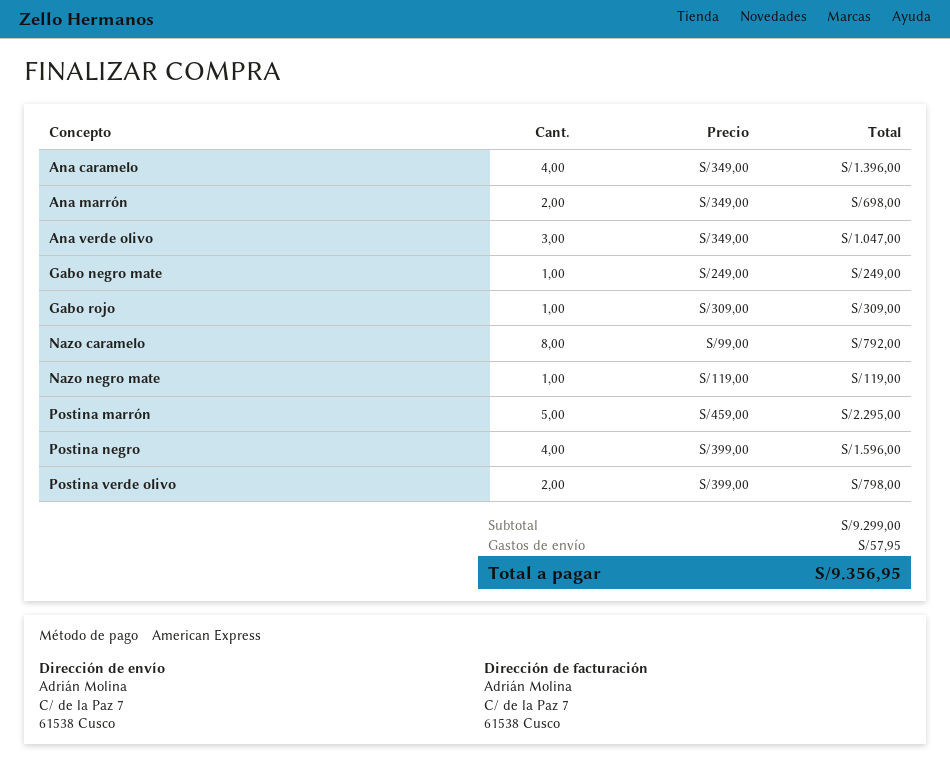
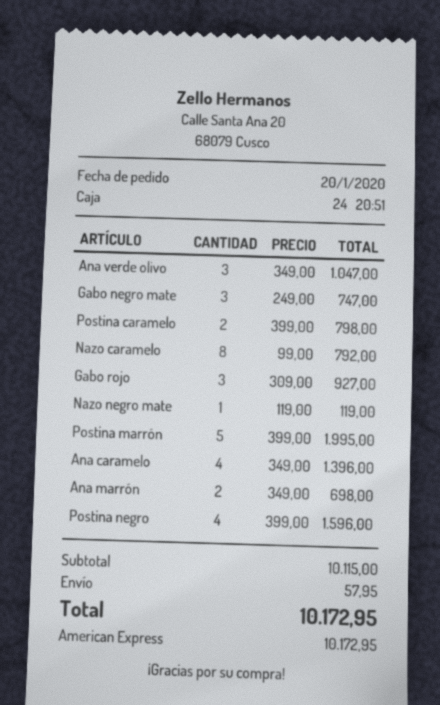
Gabo negro mate: 1 x 249.00 = 249.00 -> 3 x 249.00 = 747.00
Gabo rojo: 1 x 309.00 = 309.00 -> 3 x 309.00 = 927.00
Postina marrón: 5 x 459.00 = 2295.00 -> 5 x 399.00 = 1995.00
Postina verde olivo: 2 x 399.00 = 798.00 -> none
Postina caramelo: none -> 2 x 399.00 = 798.00
subtotal: 9299.00 -> 10115.00
total: 9356.95 -> 10172.95

